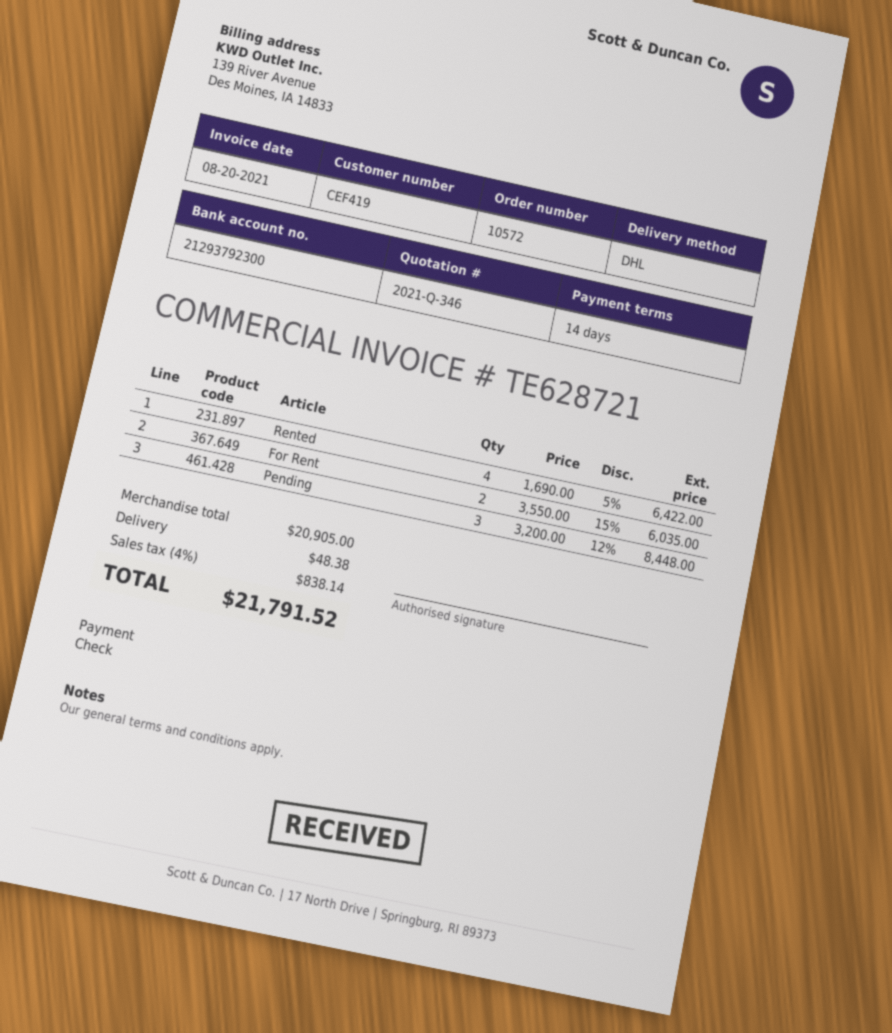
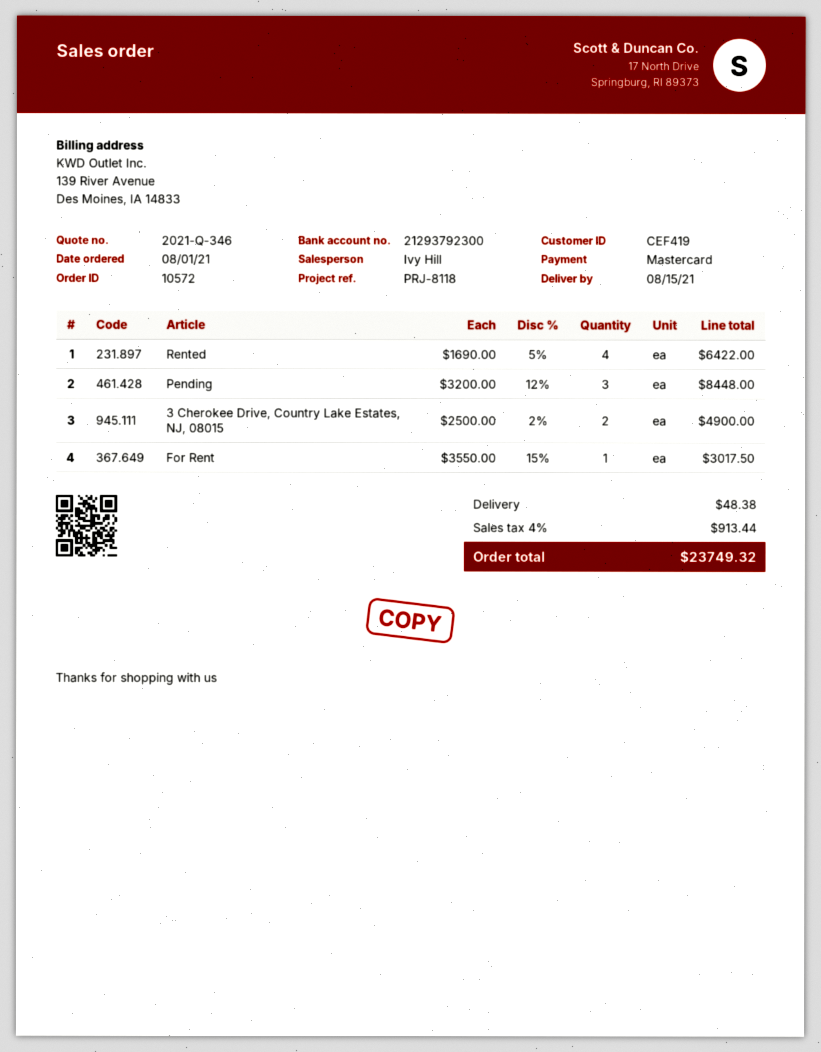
payment method: cheque -> Mastercard
For Rent: 2 x 3550.00 - 15% = 6035.00 -> 1 x 3550.00 - 15% = 3017.50
3 Cherokee Drive, Country Lake Estates, NJ, 08015: none -> 2 x 2500.00 - 2% = 4900.00
tax: 4% = 838.14 -> 4% = 913.44
total: 21791.52 -> 23749.32

